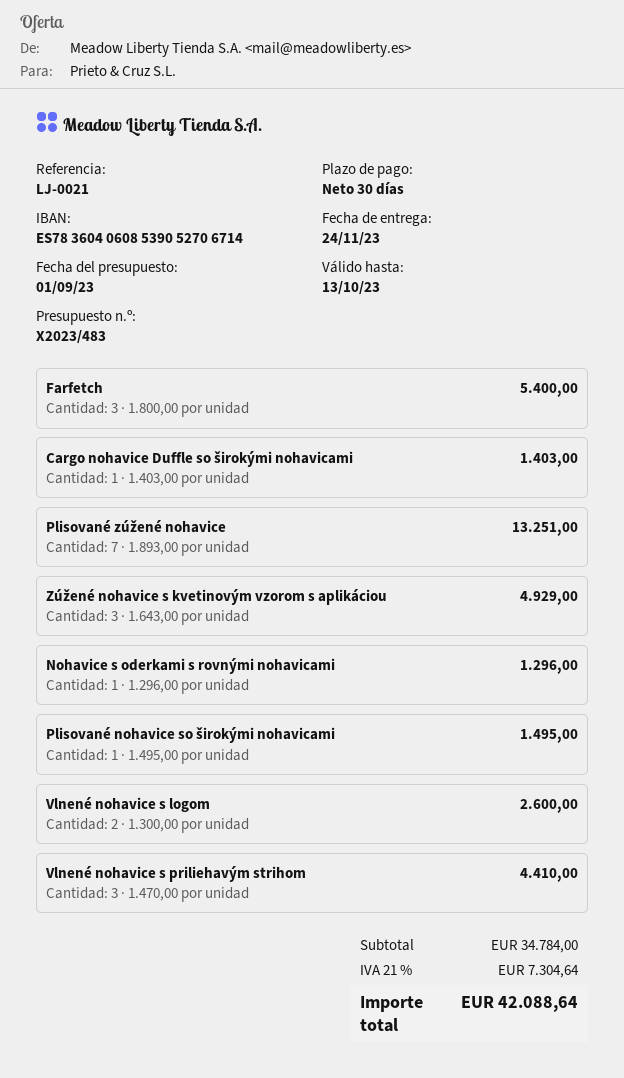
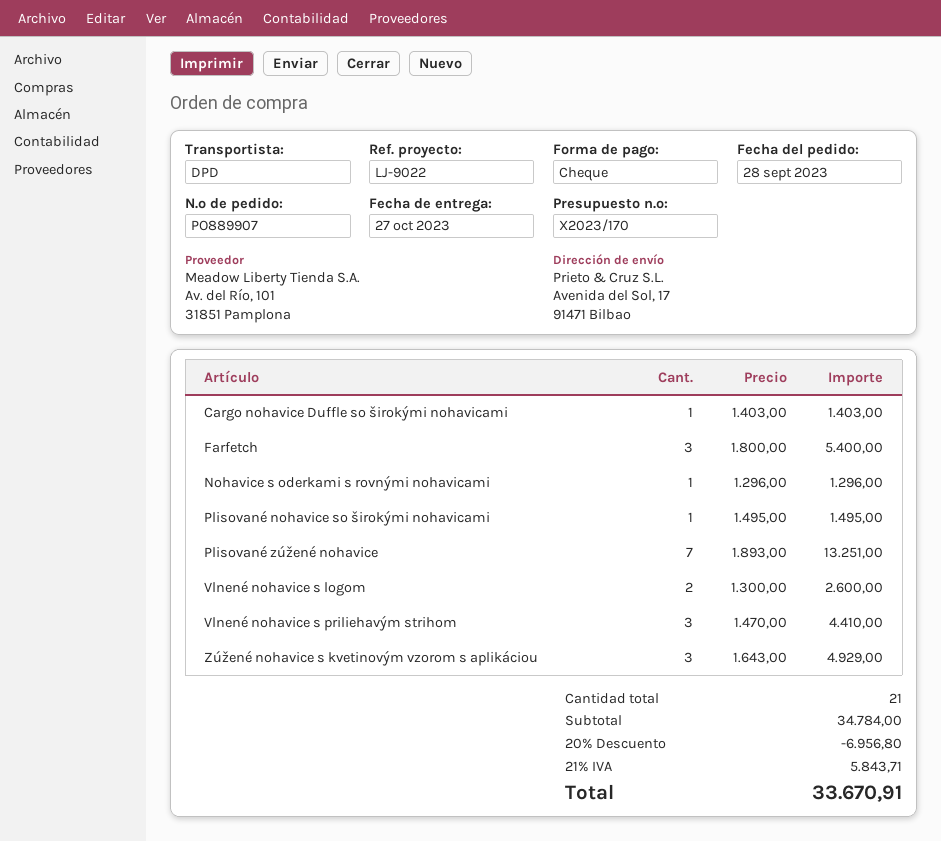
quote number: X2023/483 -> X2023/170
delivery date: 2023-11-24 -> 2023-10-27
reference: LJ-0021 -> LJ-9022
discount: none -> 20% = 6956.80
tax: 21% = 7304.64 -> 21% = 5843.71
total: 42088.64 -> 33670.91

